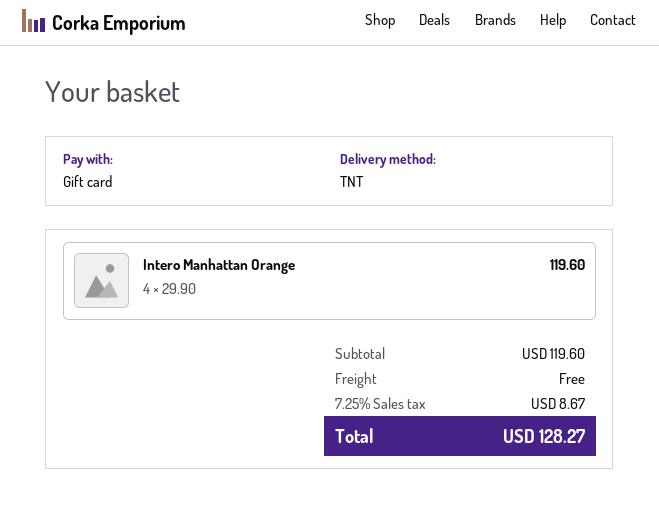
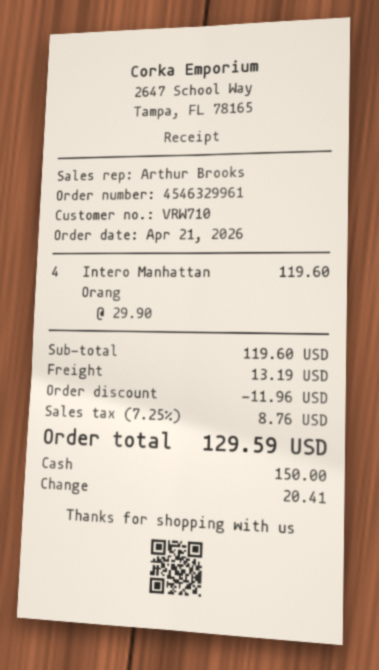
payment method: gift card -> cash
discount: none -> 11.96
shipping: 0.00 -> 13.19
tax: 7.25% = 8.67 -> 7.25% = 8.76
total: 128.27 -> 129.59

